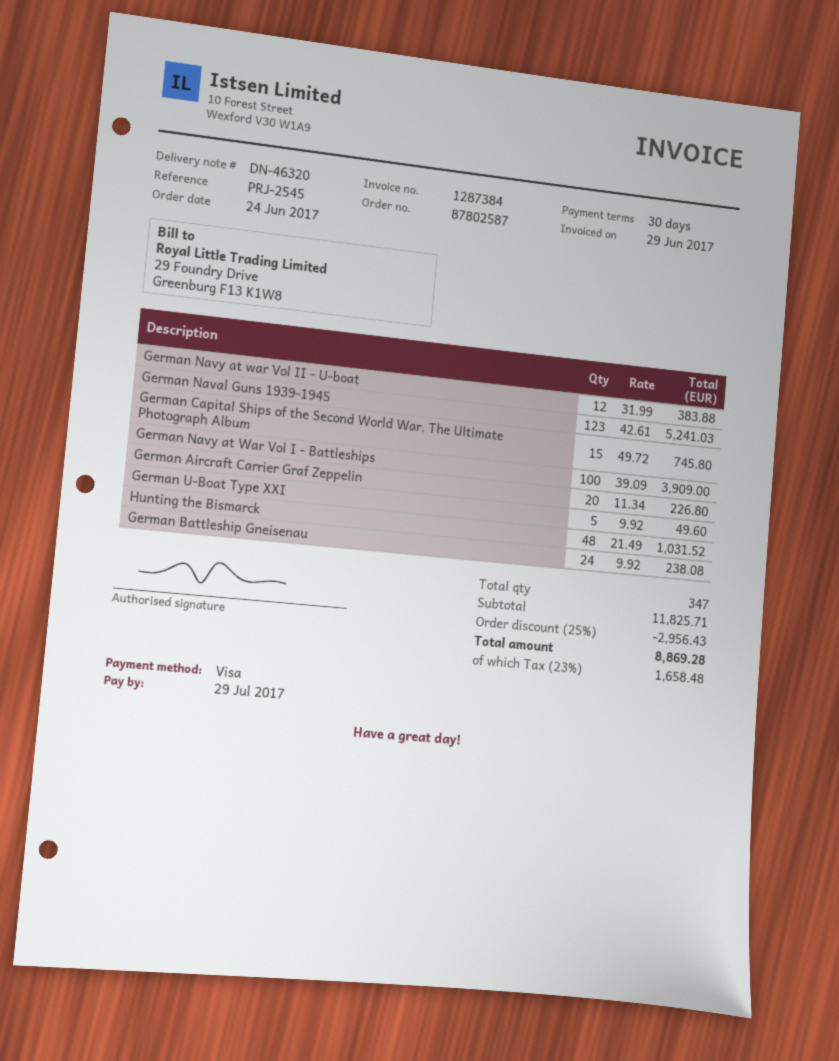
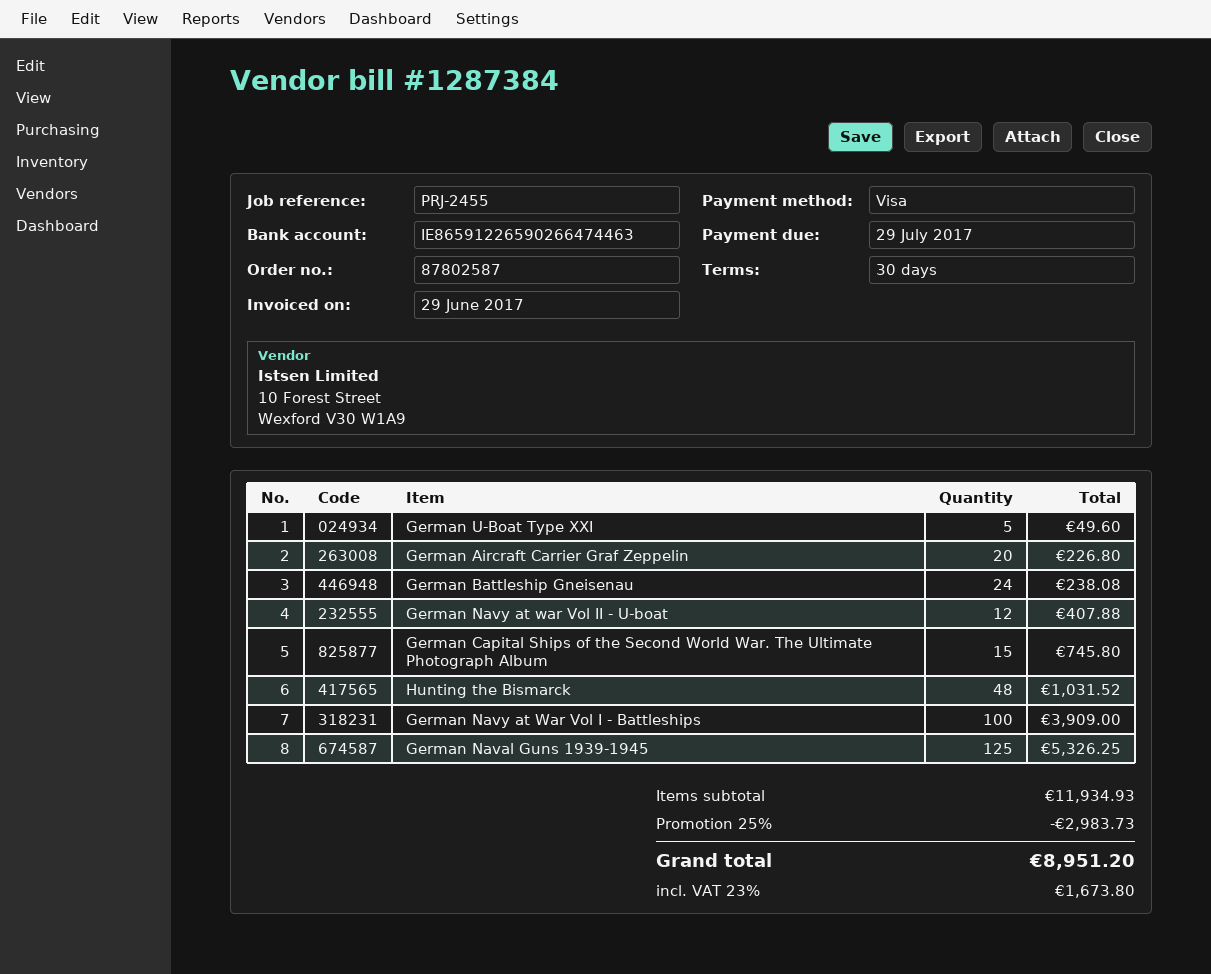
reference: PRJ-2545 -> PRJ-2455
German Navy at war Vol II - U-boat: 12 for 383.88 -> 12 for 407.88
German Naval Guns 1939-1945: 123 for 5241.03 -> 125 for 5326.25
subtotal: 11825.71 -> 11934.93
discount: 25% = 2956.43 -> 25% = 2983.73
tax: 23% = 1658.48 -> 23% = 1673.80
total: 8869.28 -> 8951.20

